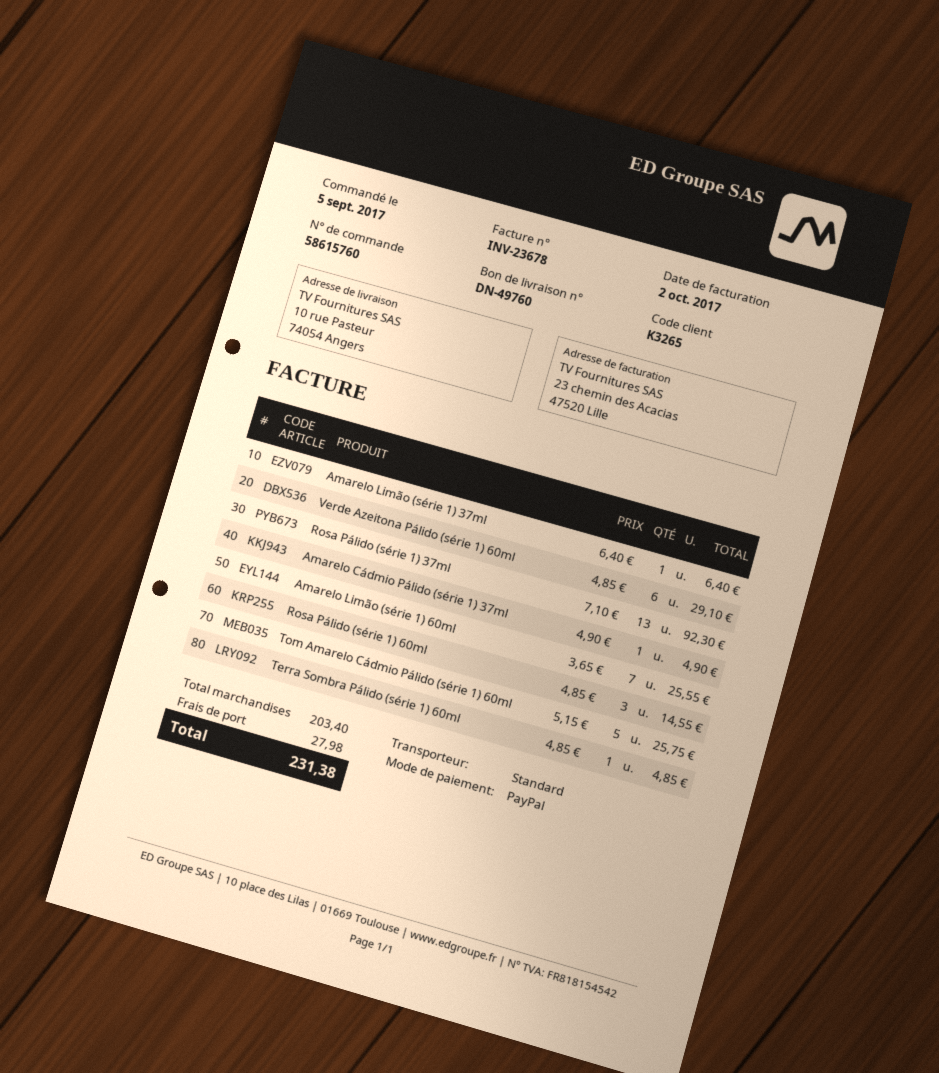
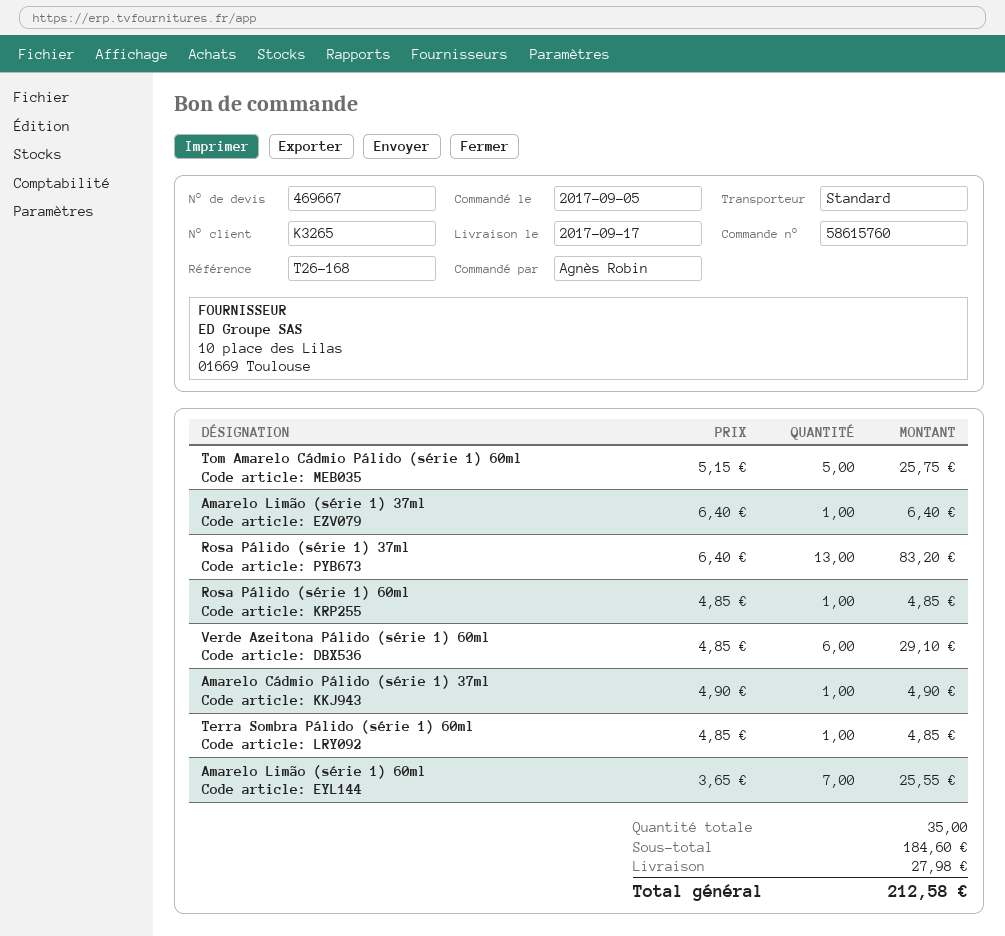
Rosa Pálido (série 1) 37ml: 13 x 7.10 = 92.30 -> 13 x 6.40 = 83.20
Rosa Pálido (série 1) 60ml: 3 x 4.85 = 14.55 -> 1 x 4.85 = 4.85
subtotal: 203.40 -> 184.60
total: 231.38 -> 212.58

